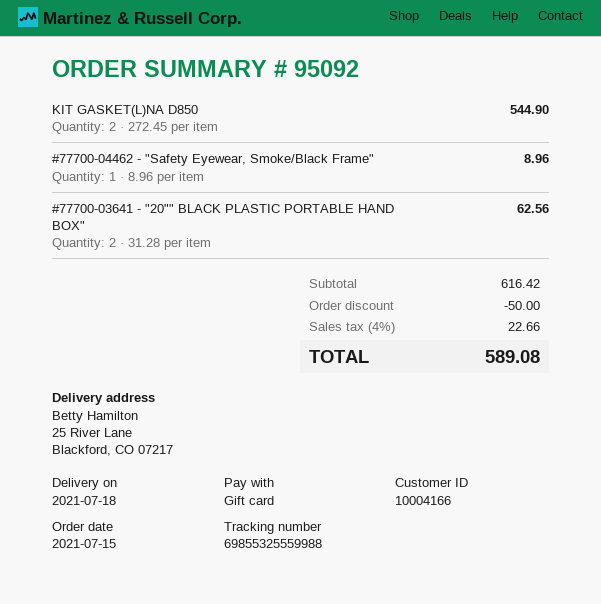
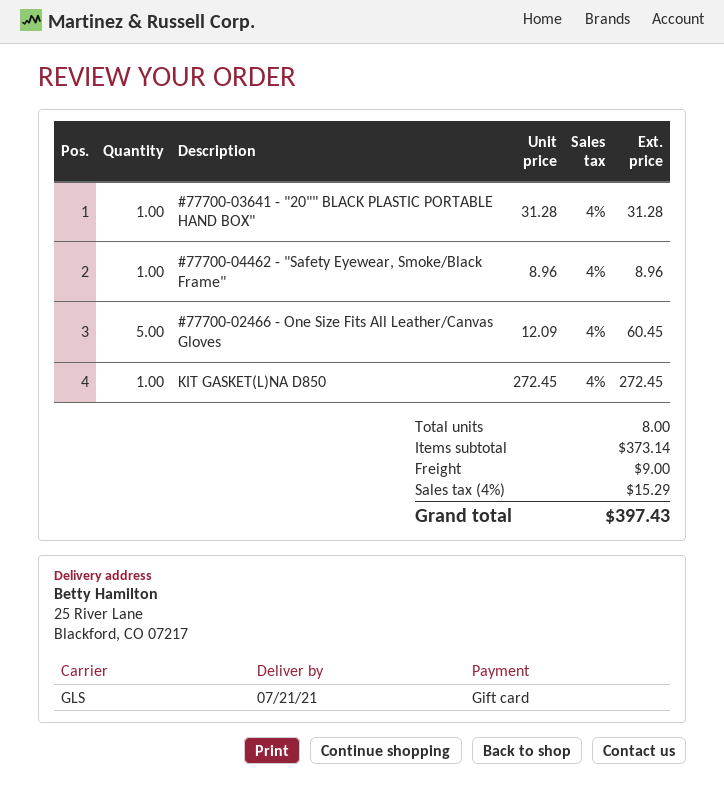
delivery date: 2021-07-18 -> 2021-07-21
KIT GASKET(L)NA D850: 2 x 272.45 = 544.90 -> 1 x 272.45 = 272.45
#77700-03641 - "20"" BLACK PLASTIC PORTABLE HAND BOX": 2 x 31.28 = 62.56 -> 1 x 31.28 = 31.28
#77700-02466 - One Size Fits All Leather/Canvas Gloves: none -> 5 x 12.09 = 60.45
subtotal: 616.42 -> 373.14
discount: 50.00 -> none
shipping: none -> 9.00
tax: 4% = 22.66 -> 4% = 15.29
total: 589.08 -> 397.43

